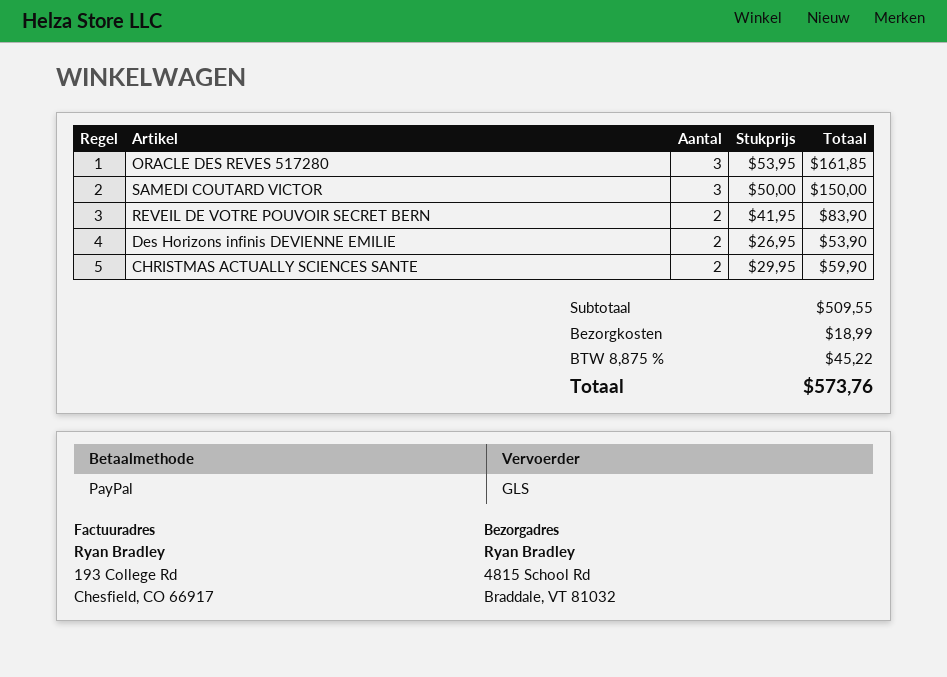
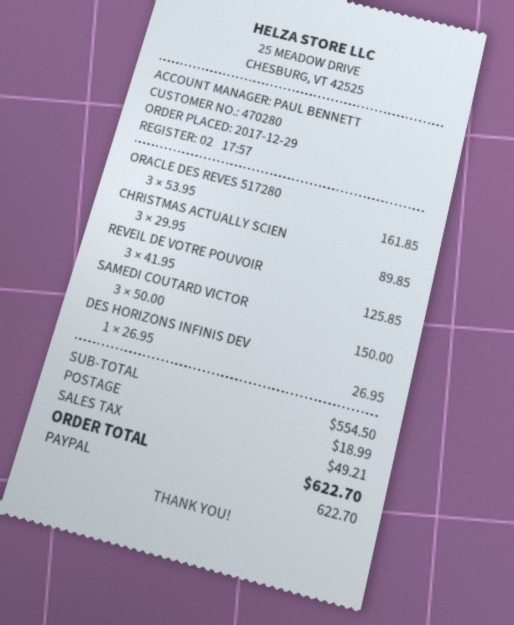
REVEIL DE VOTRE POUVOIR SECRET BERN: 2 x 41.95 = 83.90 -> 3 x 41.95 = 125.85
Des Horizons infinis DEVIENNE EMILIE: 2 x 26.95 = 53.90 -> 1 x 26.95 = 26.95
CHRISTMAS ACTUALLY SCIENCES SANTE: 2 x 29.95 = 59.90 -> 3 x 29.95 = 89.85
subtotal: 509.55 -> 554.50
tax: 45.22 -> 49.21
total: 573.76 -> 622.70

